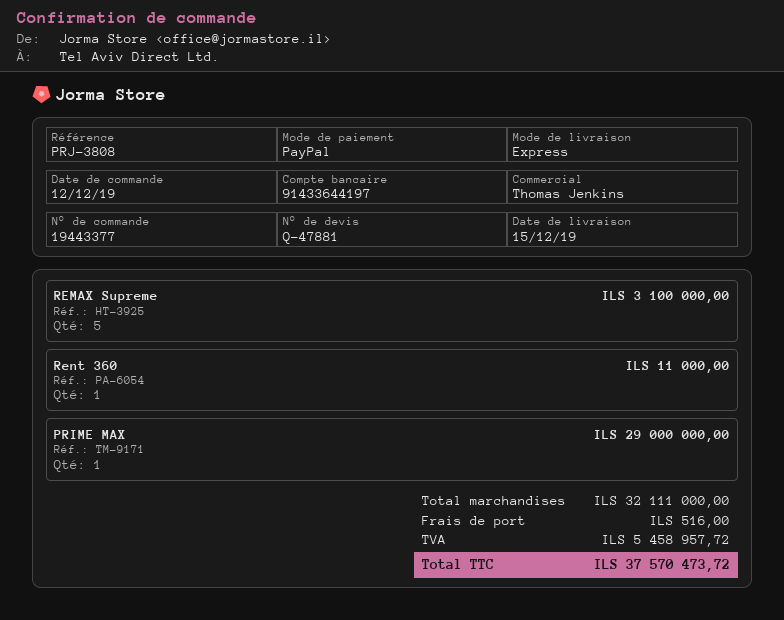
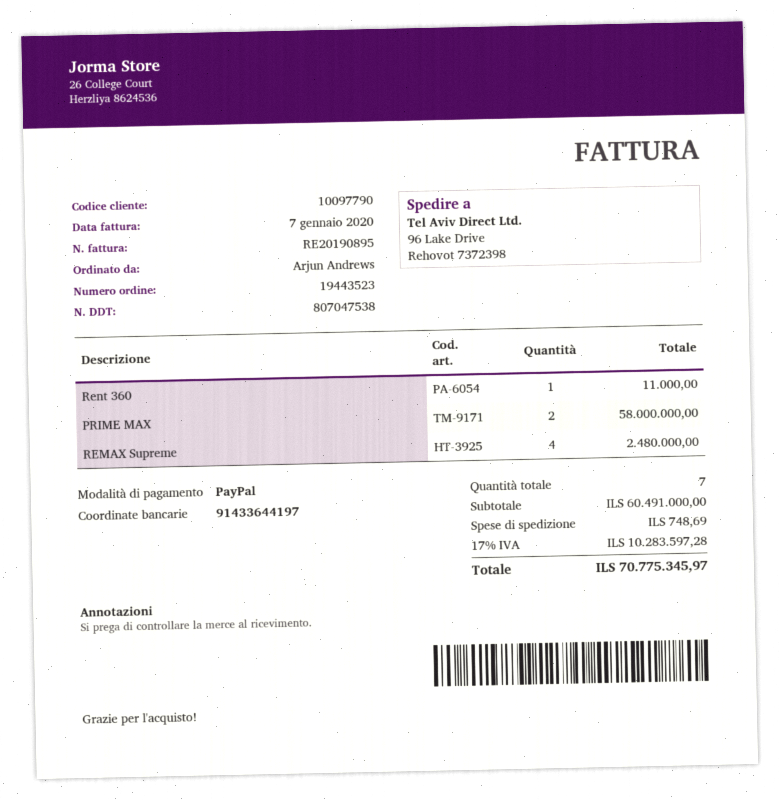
order number: 19443377 -> 19443523
REMAX Supreme: 5 for 3100000.00 -> 4 for 2480000.00
PRIME MAX: 1 for 29000000.00 -> 2 for 58000000.00
subtotal: 32111000.00 -> 60491000.00
shipping: 516.00 -> 748.69
tax: 5458957.72 -> 10283597.28
total: 37570473.72 -> 70775345.97

